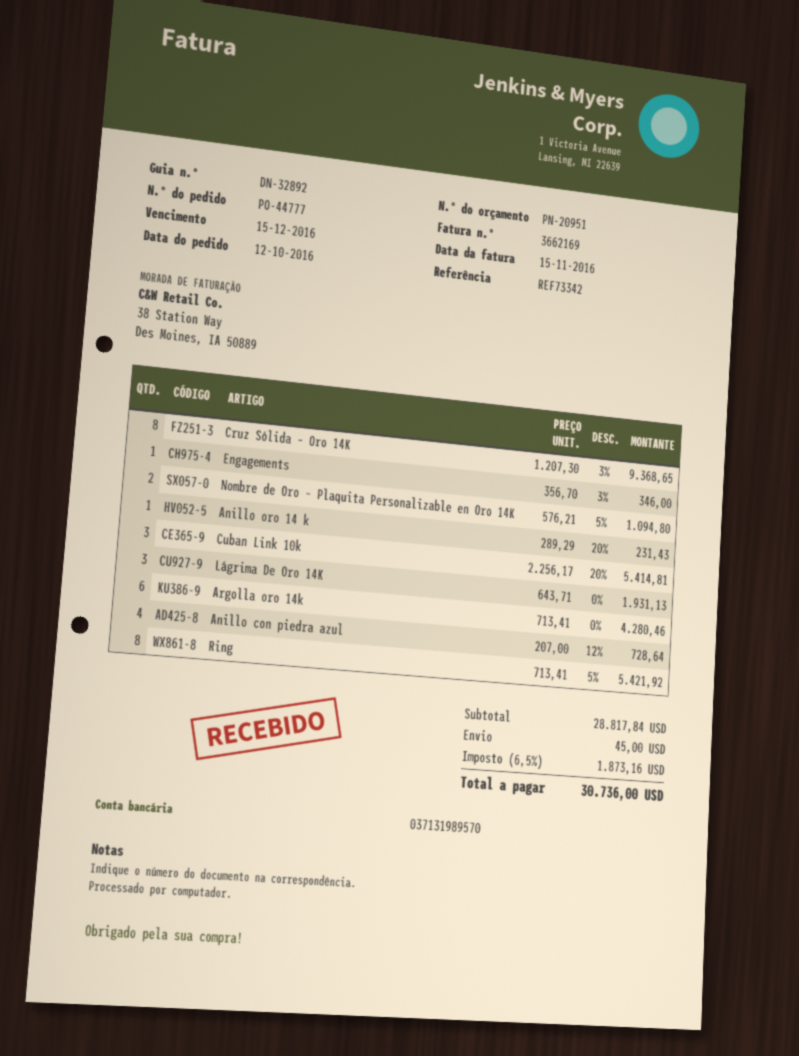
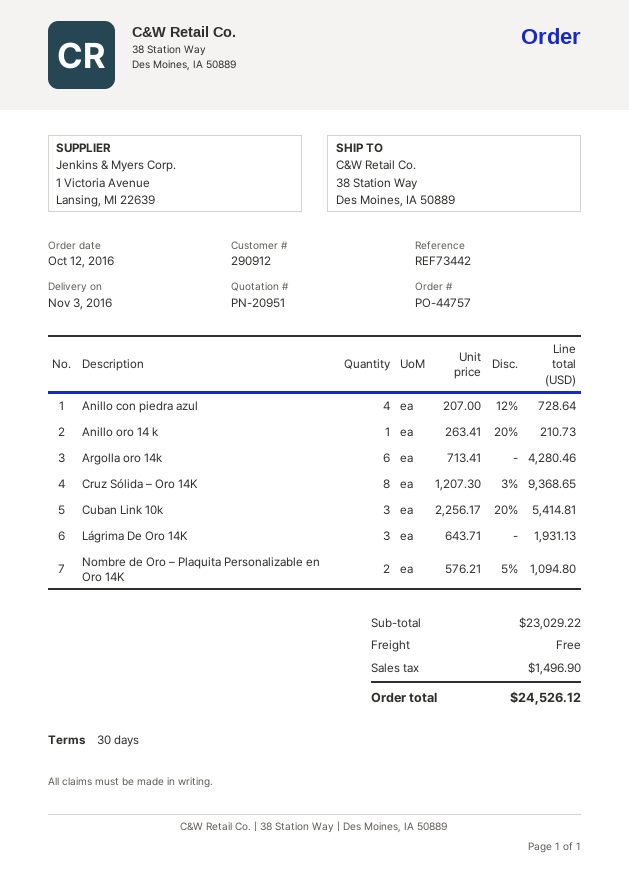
order number: PO-44777 -> PO-44757
reference: REF73342 -> REF73442
Engagements: 1 x 356.70 - 3% = 346.00 -> none
Anillo oro 14 k: 1 x 289.29 - 20% = 231.43 -> 1 x 263.41 - 20% = 210.73
Ring: 8 x 713.41 - 5% = 5421.92 -> none
subtotal: 28817.84 -> 23029.22
shipping: 45.00 -> 0.00
tax: 1873.16 -> 1496.90
total: 30736.00 -> 24526.12

